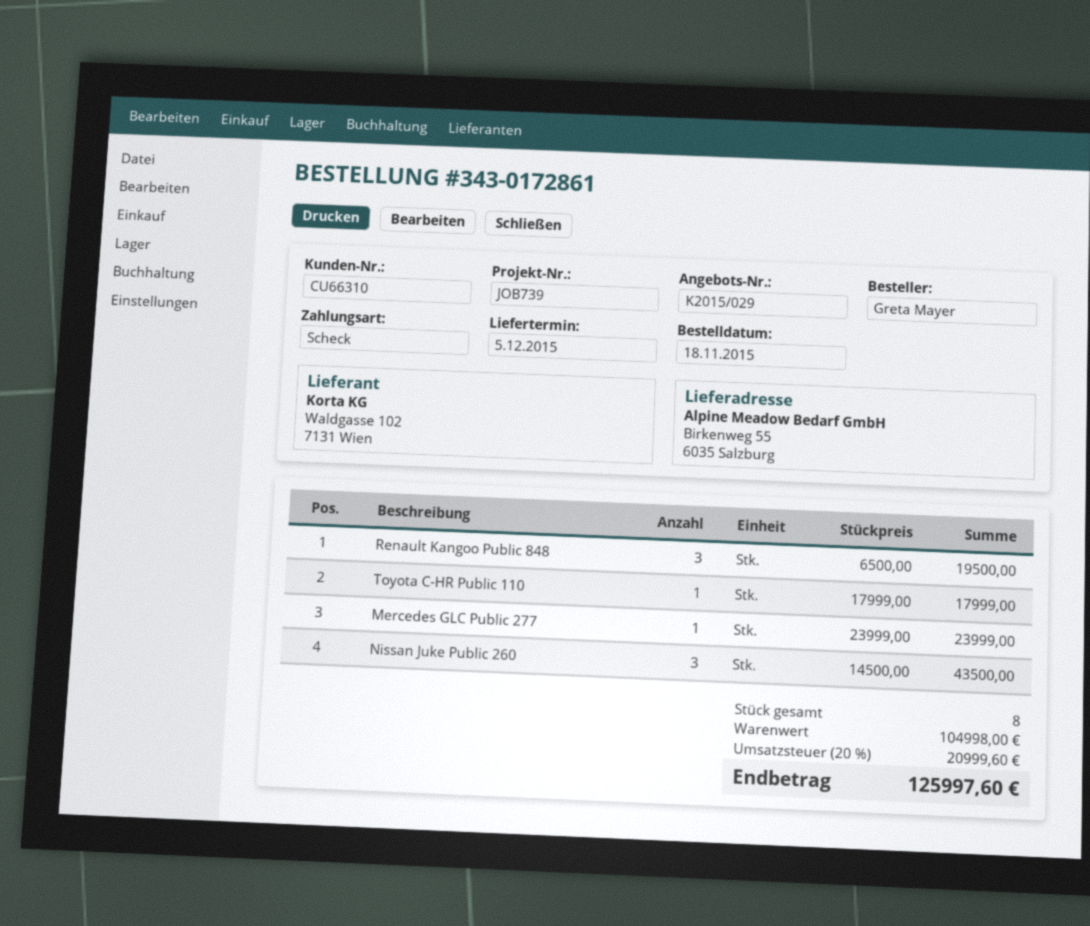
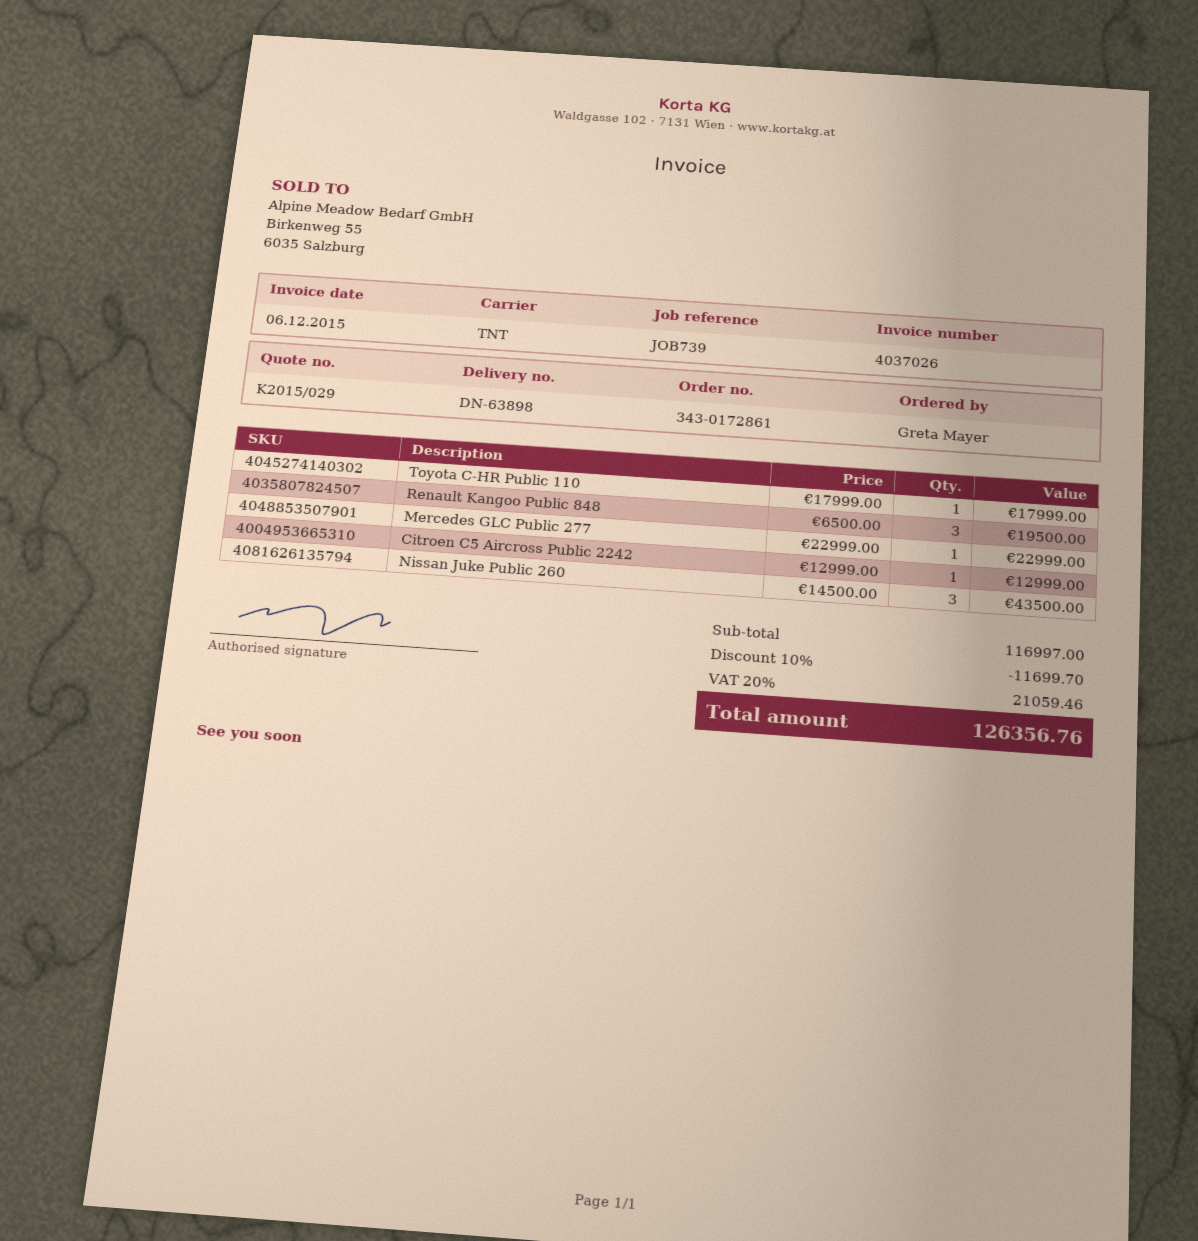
Mercedes GLC Public 277: 1 x 23999.00 = 23999.00 -> 1 x 22999.00 = 22999.00
Citroen C5 Aircross Public 2242: none -> 1 x 12999.00 = 12999.00
subtotal: 104998.00 -> 116997.00
discount: none -> 10% = 11699.70
tax: 20% = 20999.60 -> 20% = 21059.46
total: 125997.60 -> 126356.76

